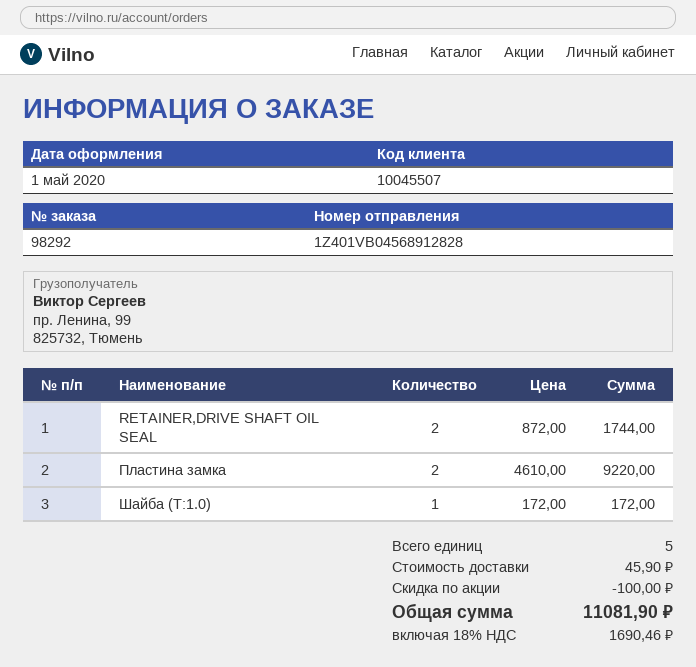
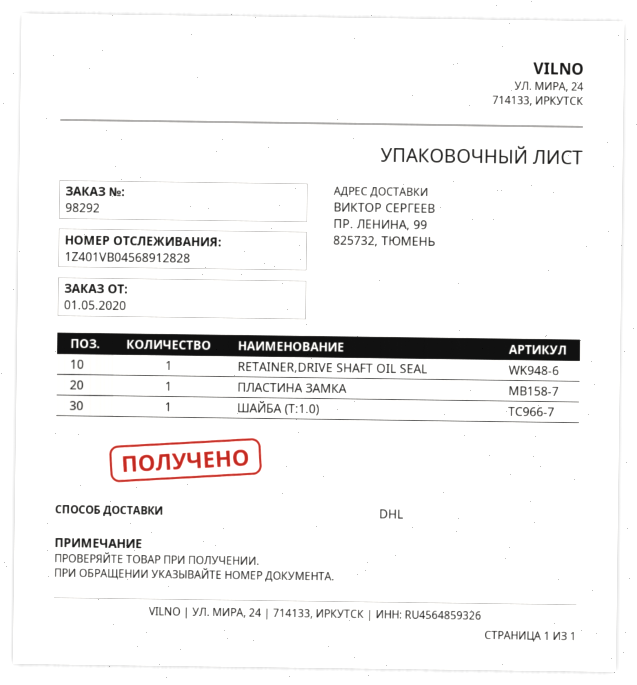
RETAINER,DRIVE SHAFT OIL SEAL: 2 -> 1
Пластина замка: 2 -> 1

